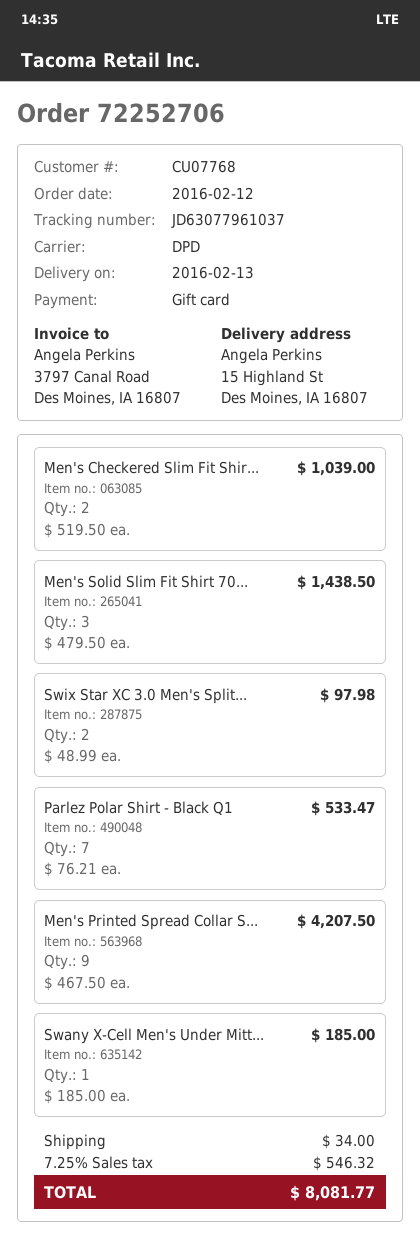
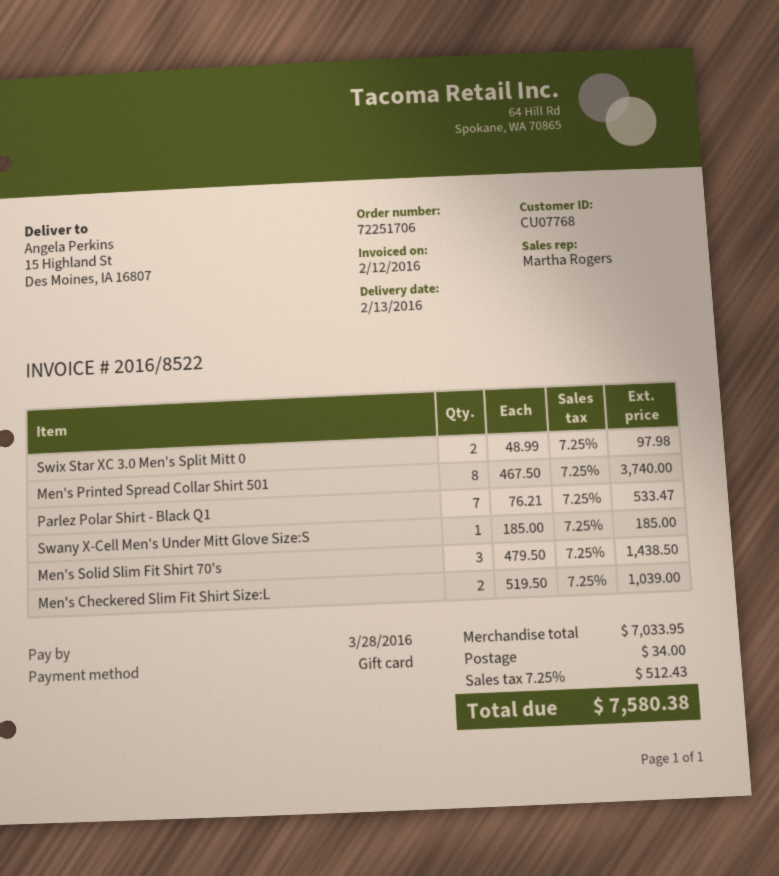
order number: 72252706 -> 72251706
Men's Printed Spread Collar S...: 9 x 467.50 = 4207.50 -> 8 x 467.50 = 3740.00
tax: 7.25% = 546.32 -> 7.25% = 512.43
total: 8081.77 -> 7580.38

